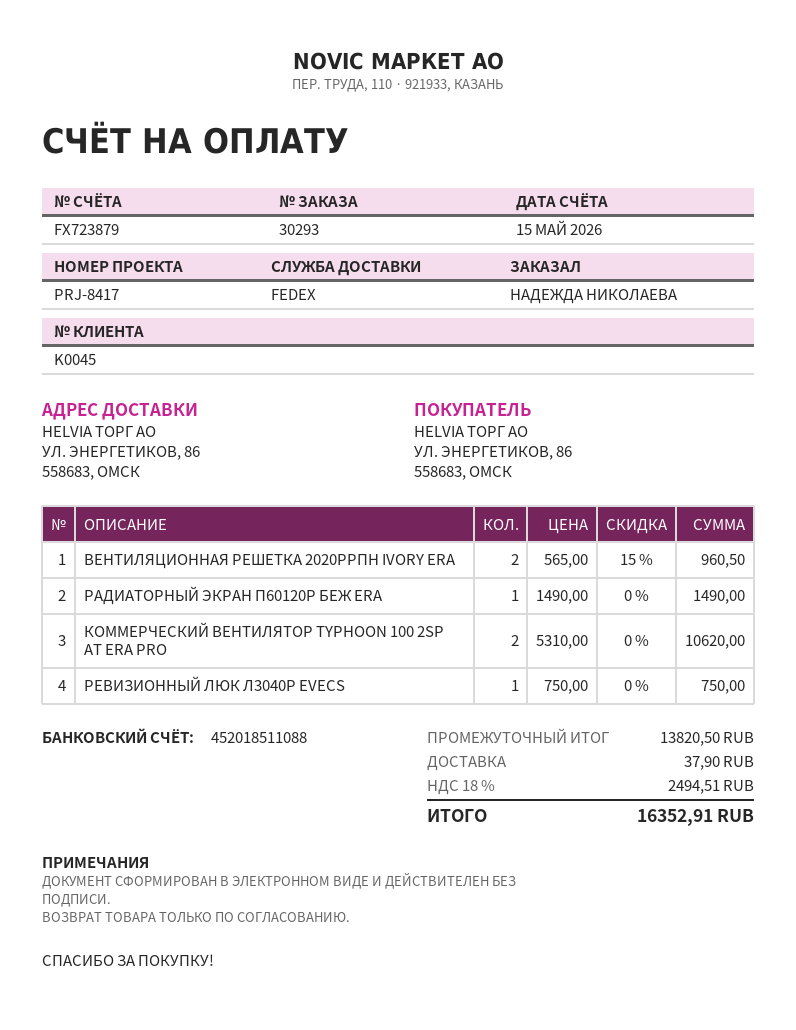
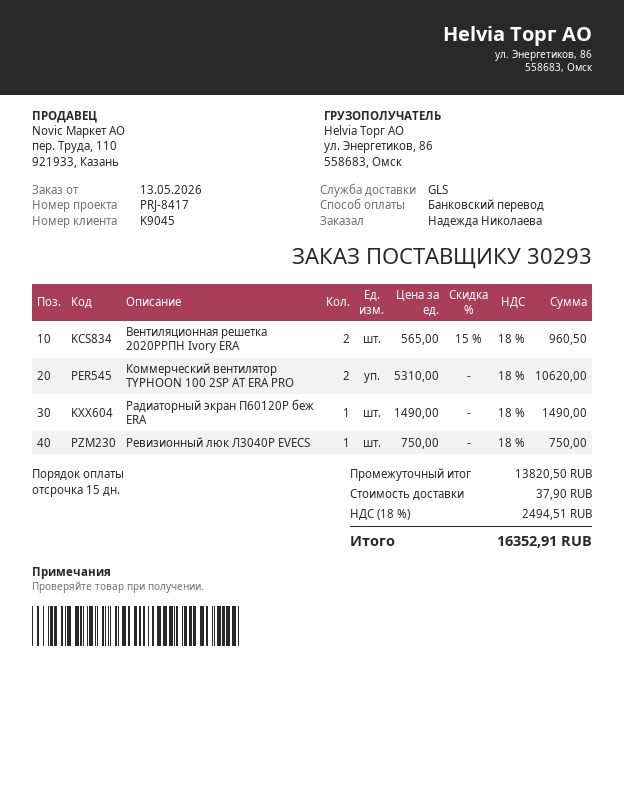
customer number: K0045 -> K9045
shipping method: FedEx -> GLS

